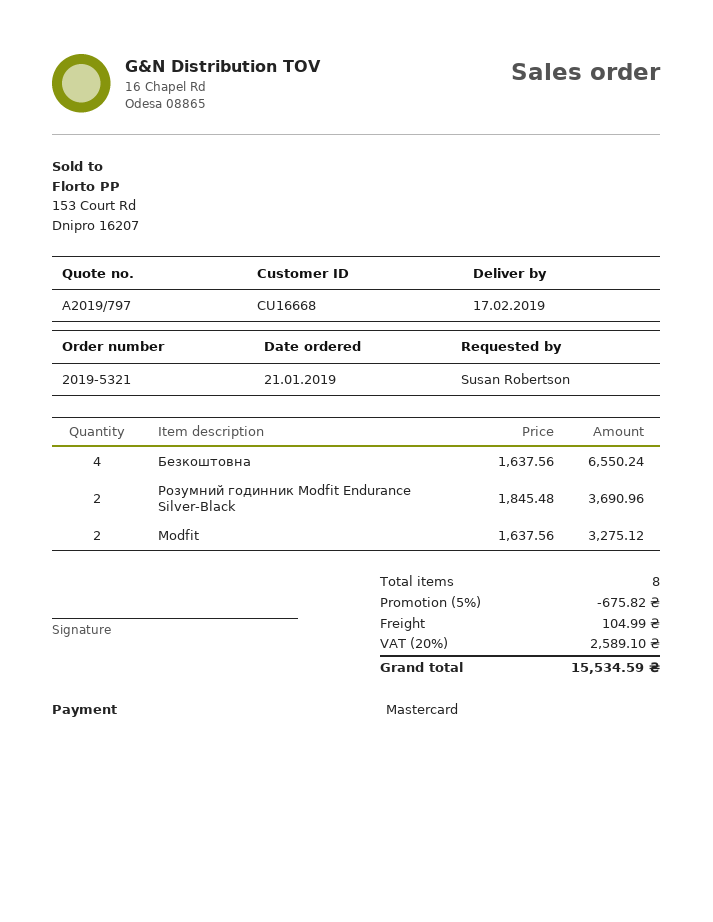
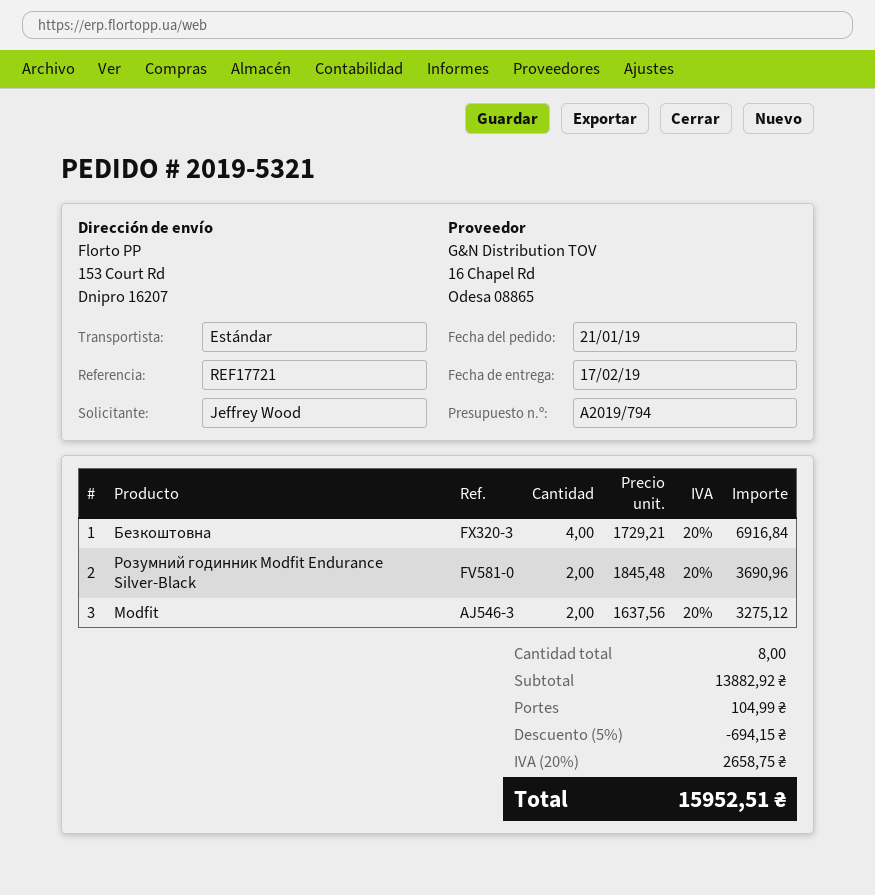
quote number: A2019/797 -> A2019/794
ordered by: Susan Robertson -> Jeffrey Wood
Безкоштовна: 4 x 1637.56 = 6550.24 -> 4 x 1729.21 = 6916.84
discount: 5% = 675.82 -> 5% = 694.15
tax: 20% = 2589.10 -> 20% = 2658.75
total: 15534.59 -> 15952.51

